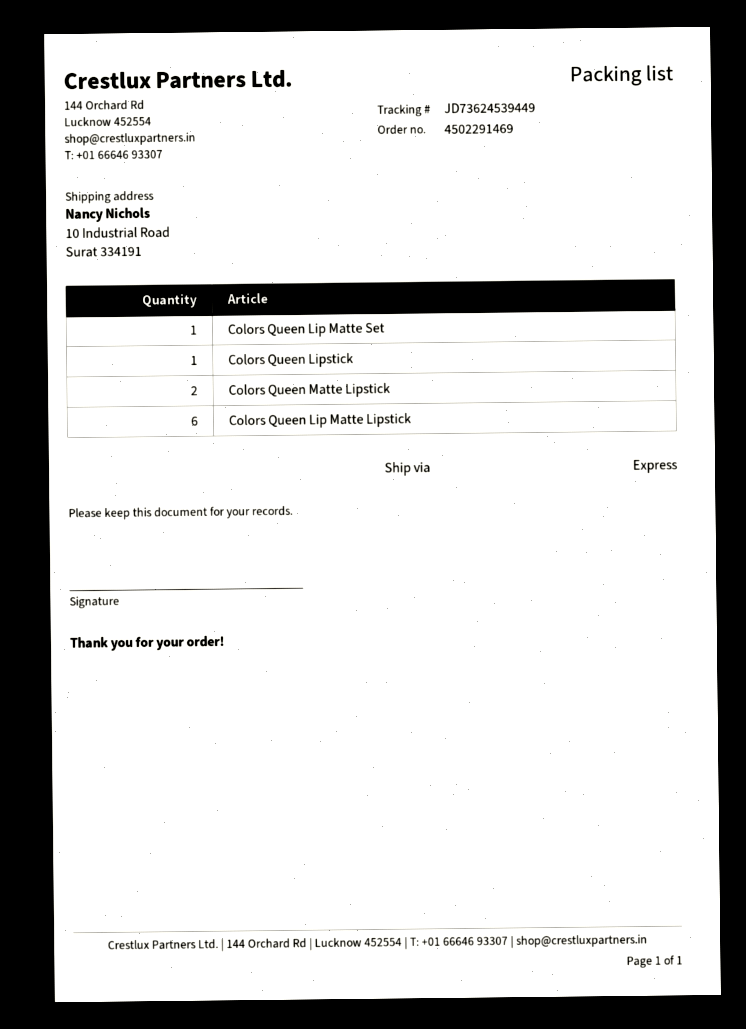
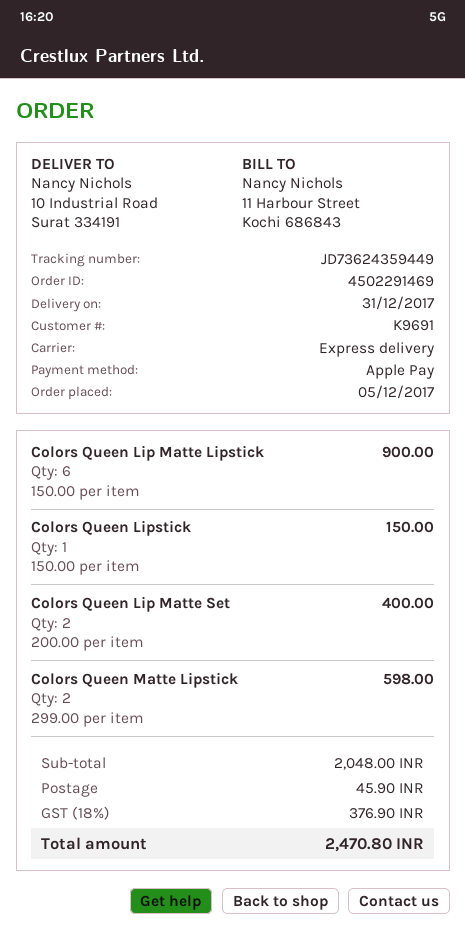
tracking number: JD73624539449 -> JD73624359449
Colors Queen Lip Matte Set: 1 -> 2

